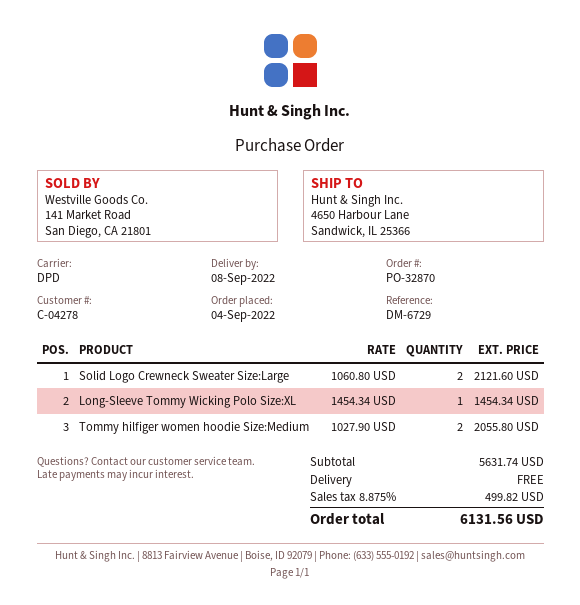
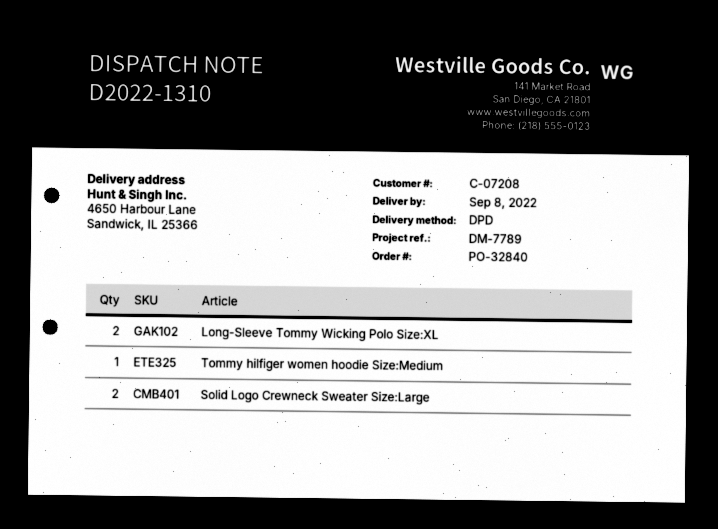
order number: PO-32870 -> PO-32840
customer number: C-04278 -> C-07208
reference: DM-6729 -> DM-7789
Long-Sleeve Tommy Wicking Polo Size:XL: 1 -> 2
Tommy hilfiger women hoodie Size:Medium: 2 -> 1

